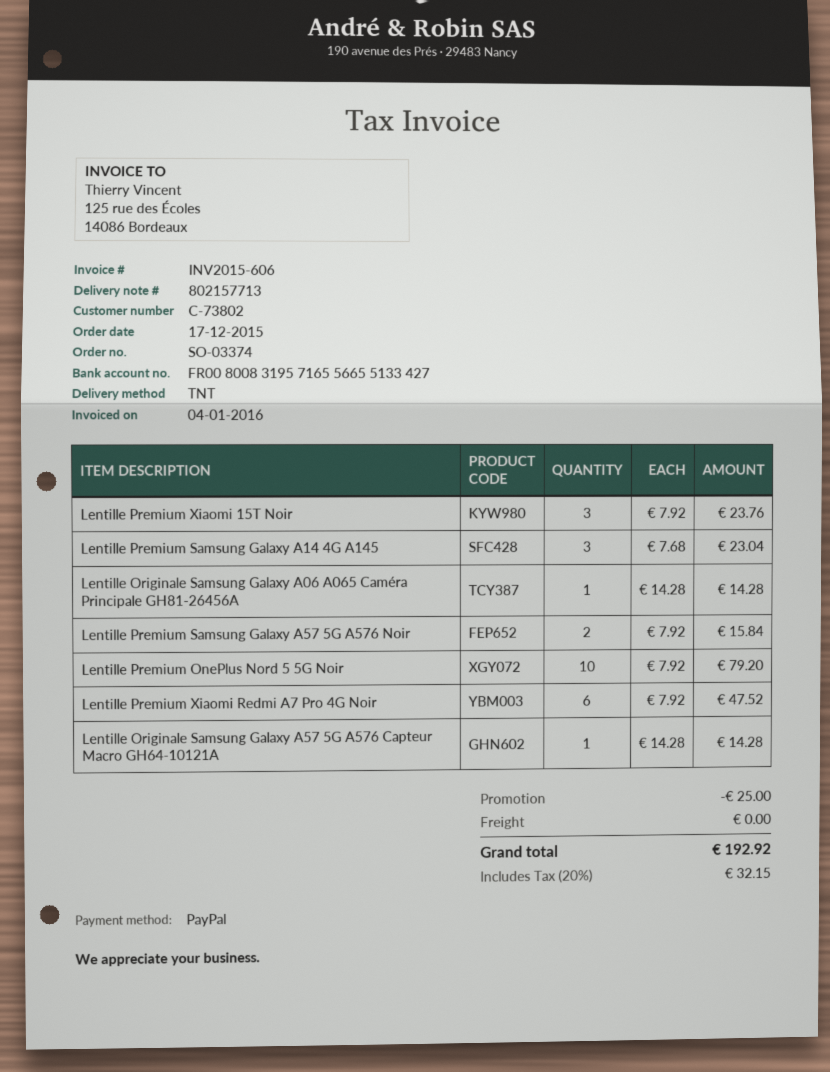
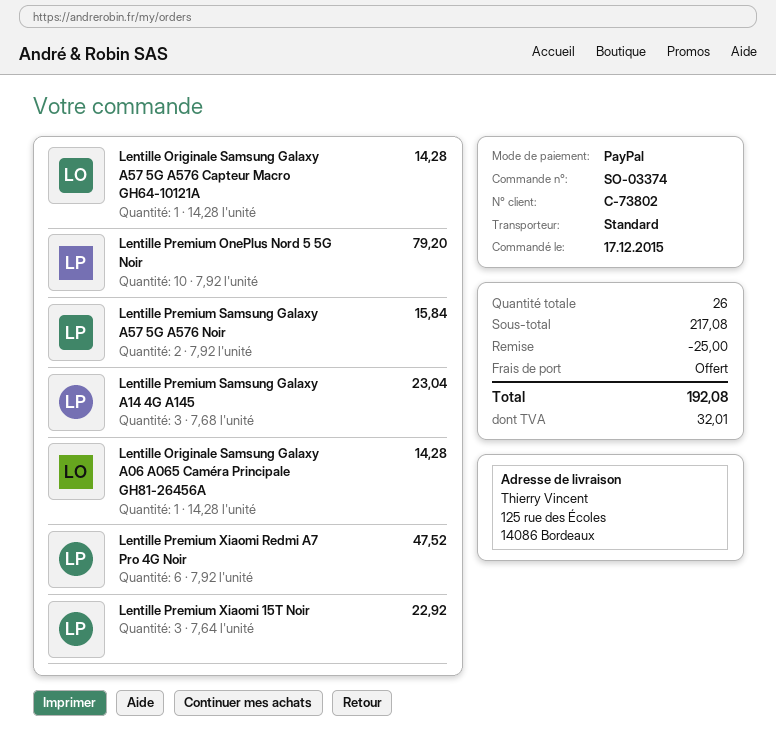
shipping method: TNT -> standard
Lentille Premium Xiaomi 15T Noir: 3 x 7.92 = 23.76 -> 3 x 7.64 = 22.92
tax: 32.15 -> 32.01
total: 192.92 -> 192.08

